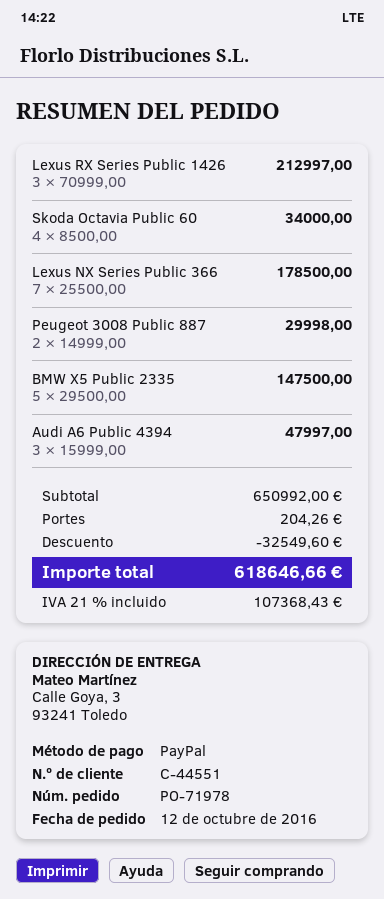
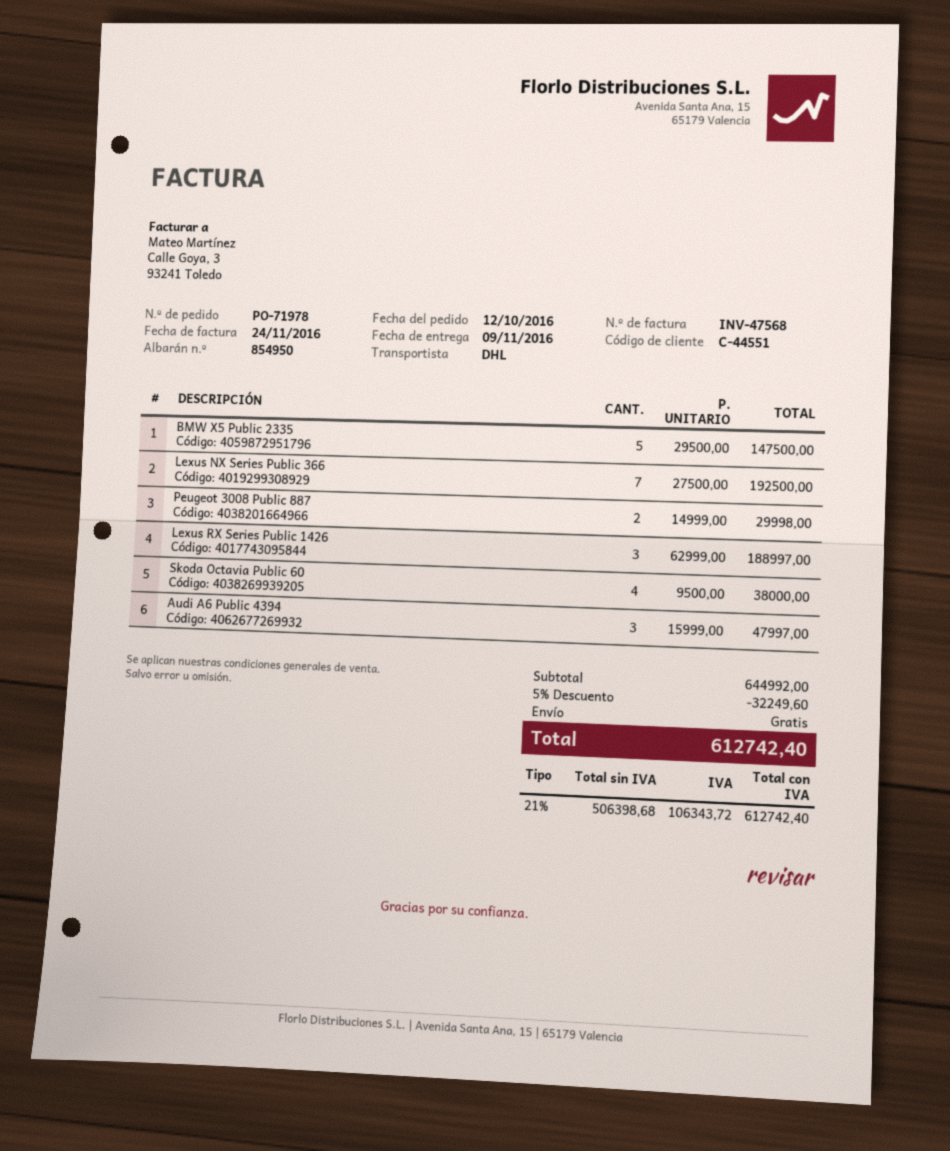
Lexus RX Series Public 1426: 3 x 70999.00 = 212997.00 -> 3 x 62999.00 = 188997.00
Skoda Octavia Public 60: 4 x 8500.00 = 34000.00 -> 4 x 9500.00 = 38000.00
Lexus NX Series Public 366: 7 x 25500.00 = 178500.00 -> 7 x 27500.00 = 192500.00
subtotal: 650992.00 -> 644992.00
discount: 32549.60 -> 32249.60
shipping: 204.26 -> 0.00
tax: 21% = 107368.43 -> 21% = 106343.72
total: 618646.66 -> 612742.40

